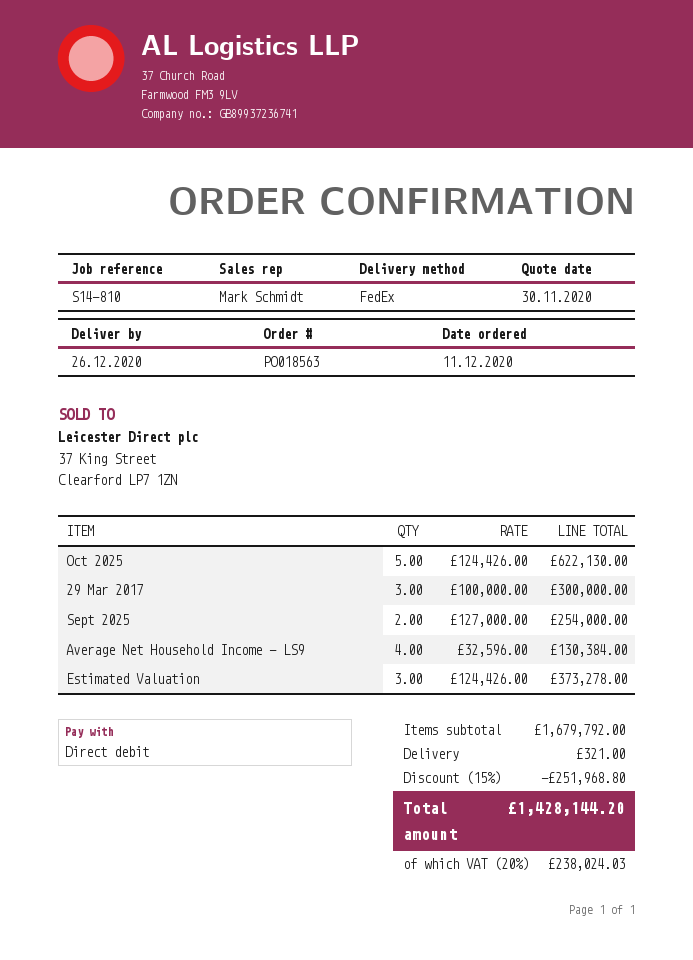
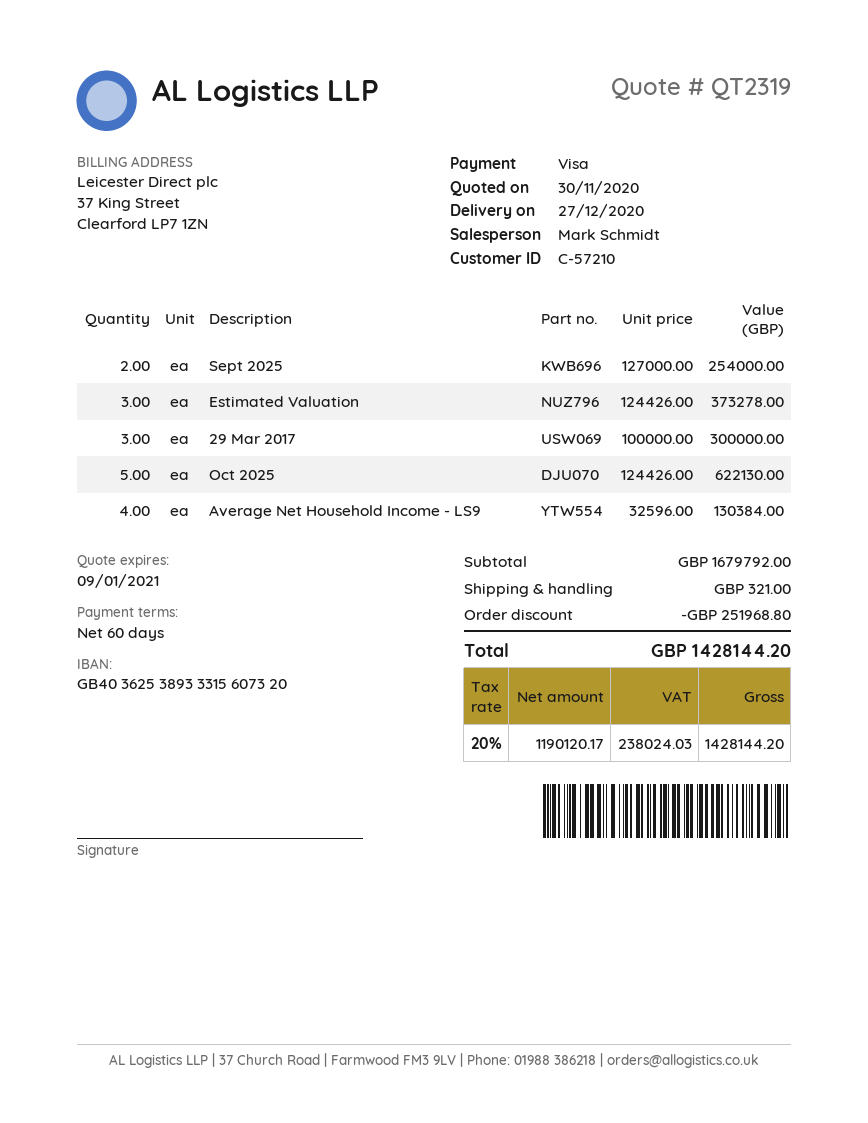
delivery date: 2020-12-26 -> 2020-12-27
payment method: direct debit -> Visa

